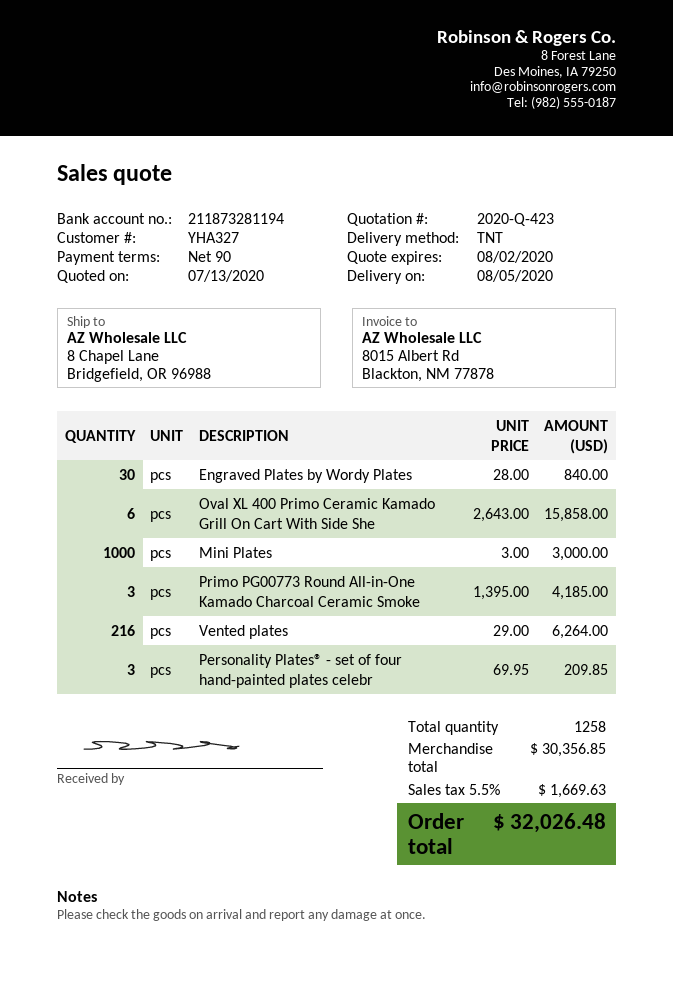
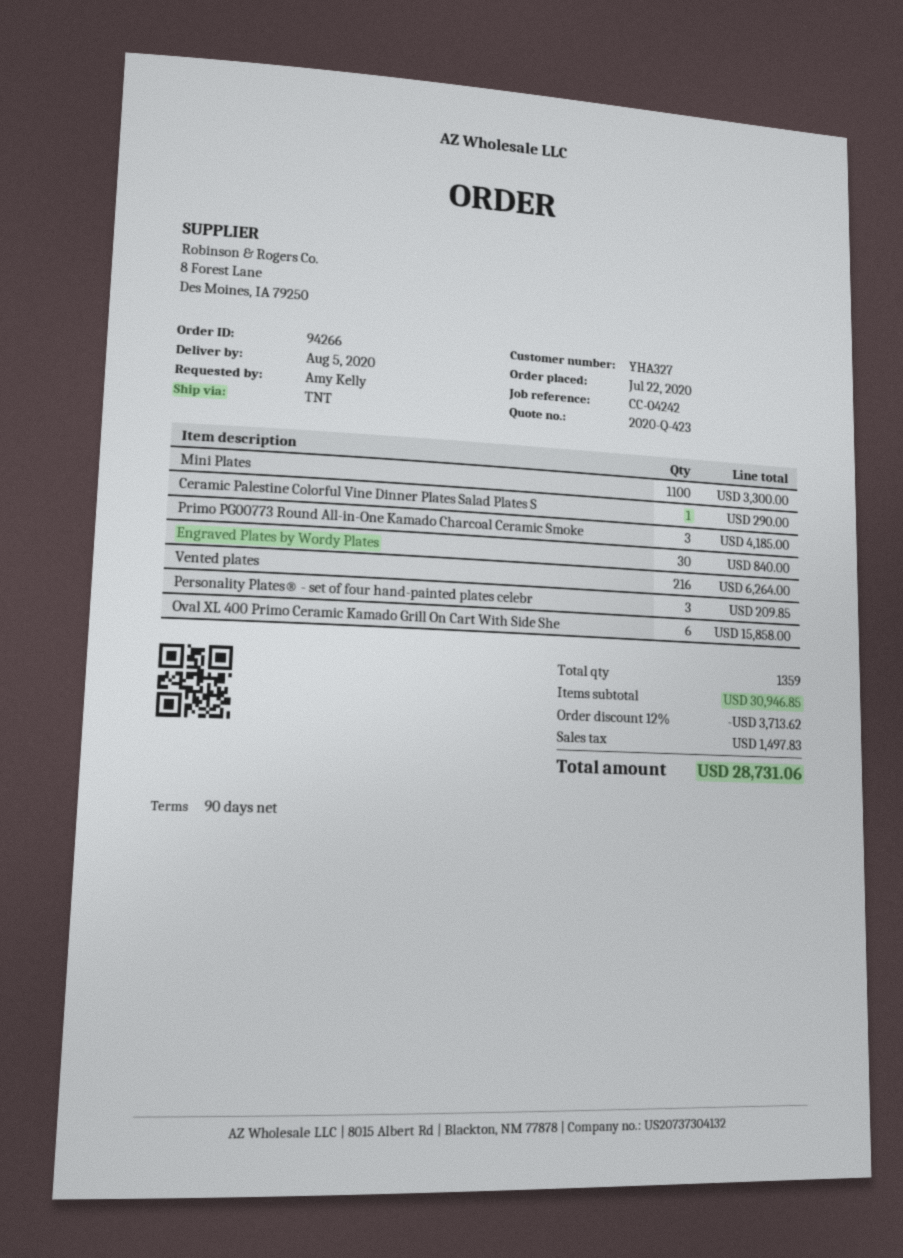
Mini Plates: 1000 for 3000.00 -> 1100 for 3300.00
Ceramic Palestine Colorful Vine Dinner Plates Salad Plates S: none -> 1 for 290.00
total quantity: 1258 -> 1359
subtotal: 30356.85 -> 30946.85
discount: none -> 12% = 3713.62
tax: 1669.63 -> 1497.83
total: 32026.48 -> 28731.06

